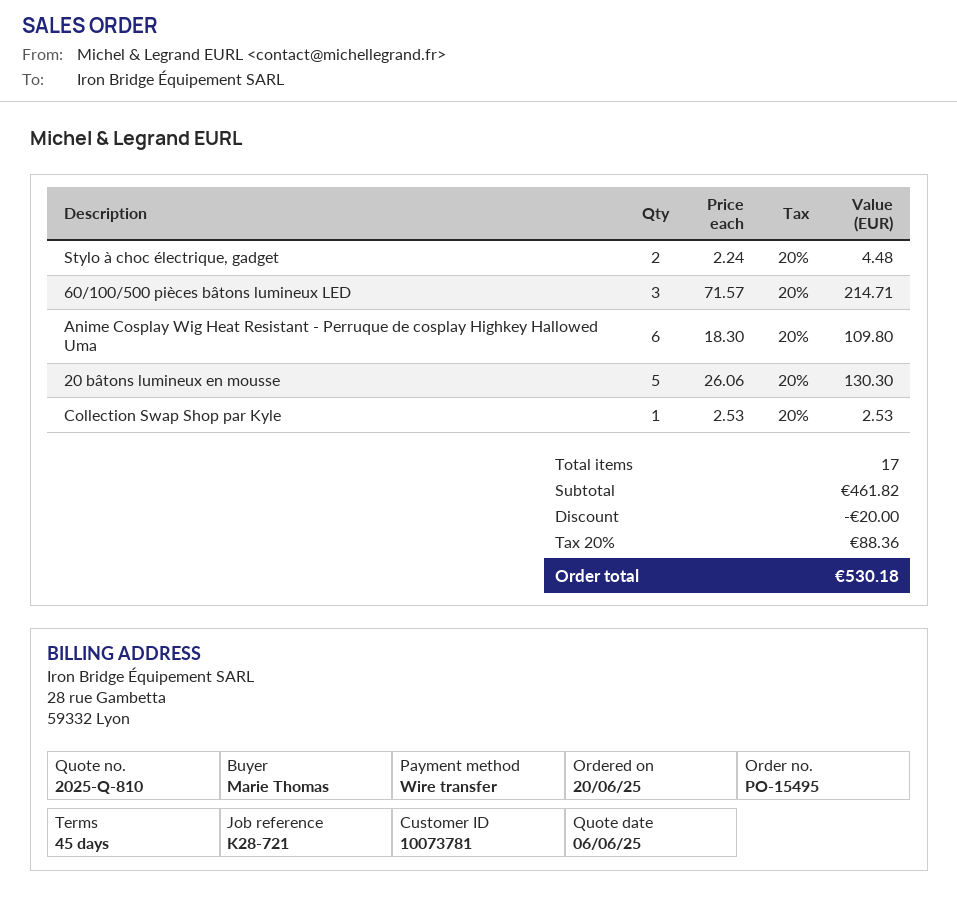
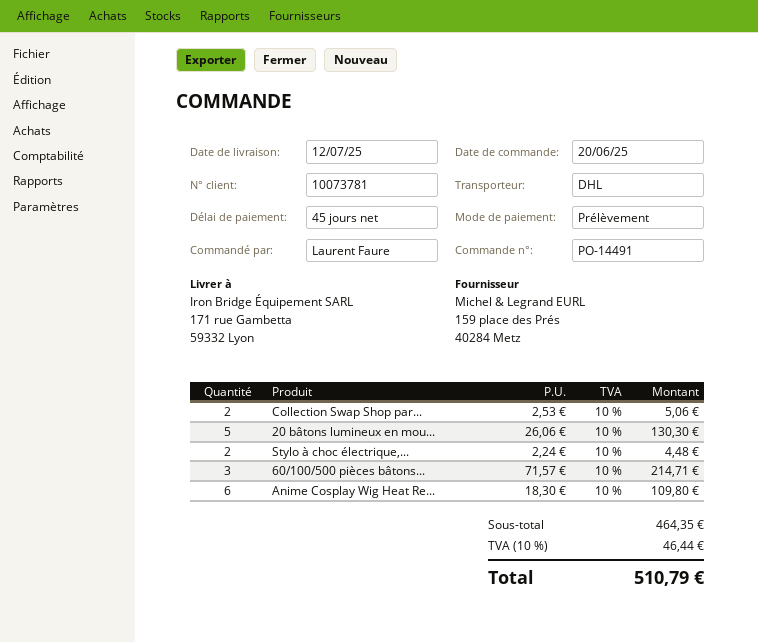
order number: PO-15495 -> PO-14491
ordered by: Marie Thomas -> Laurent Faure
payment method: bank transfer -> direct debit
Collection Swap Shop par Kyle: 1 x 2.53 = 2.53 -> 2 x 2.53 = 5.06
subtotal: 461.82 -> 464.35
discount: 20.00 -> none
tax: 20% = 88.36 -> 10% = 46.44
total: 530.18 -> 510.79

